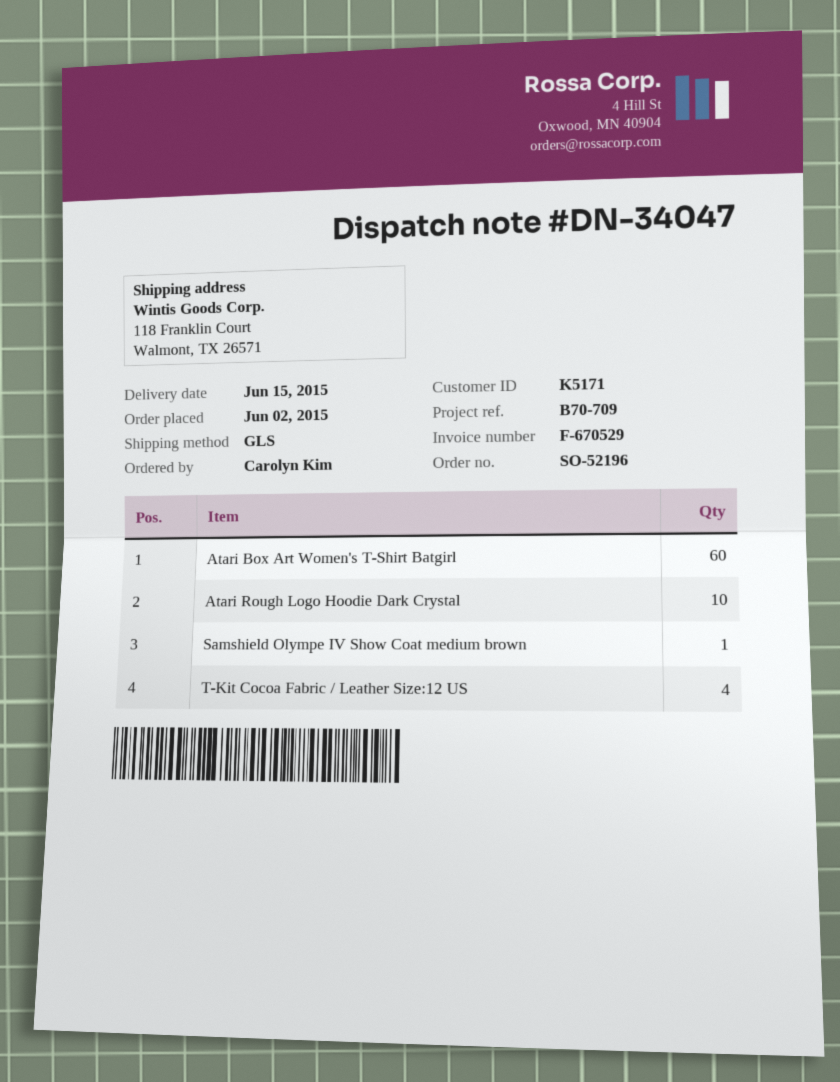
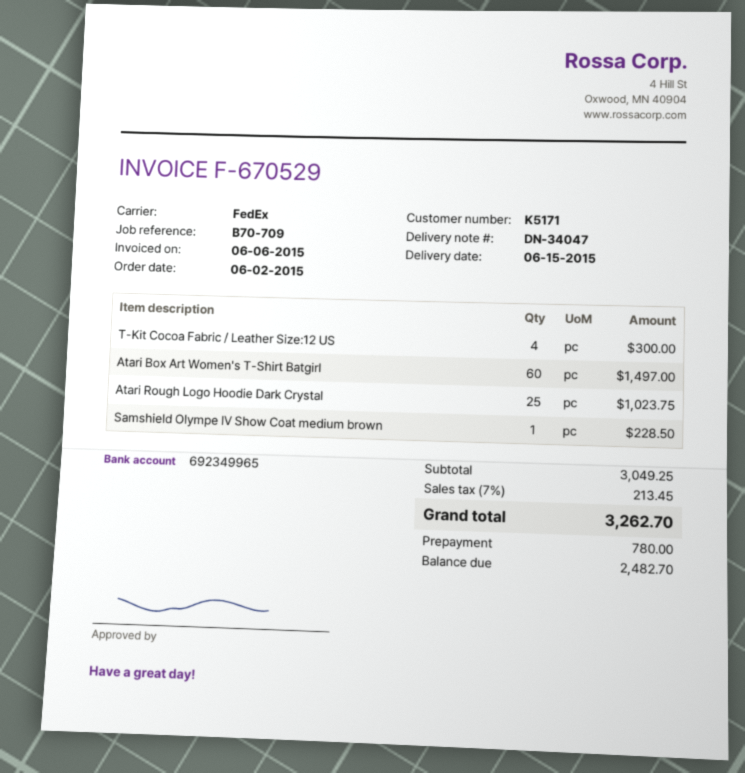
shipping method: GLS -> FedEx
Atari Rough Logo Hoodie Dark Crystal: 10 -> 25

